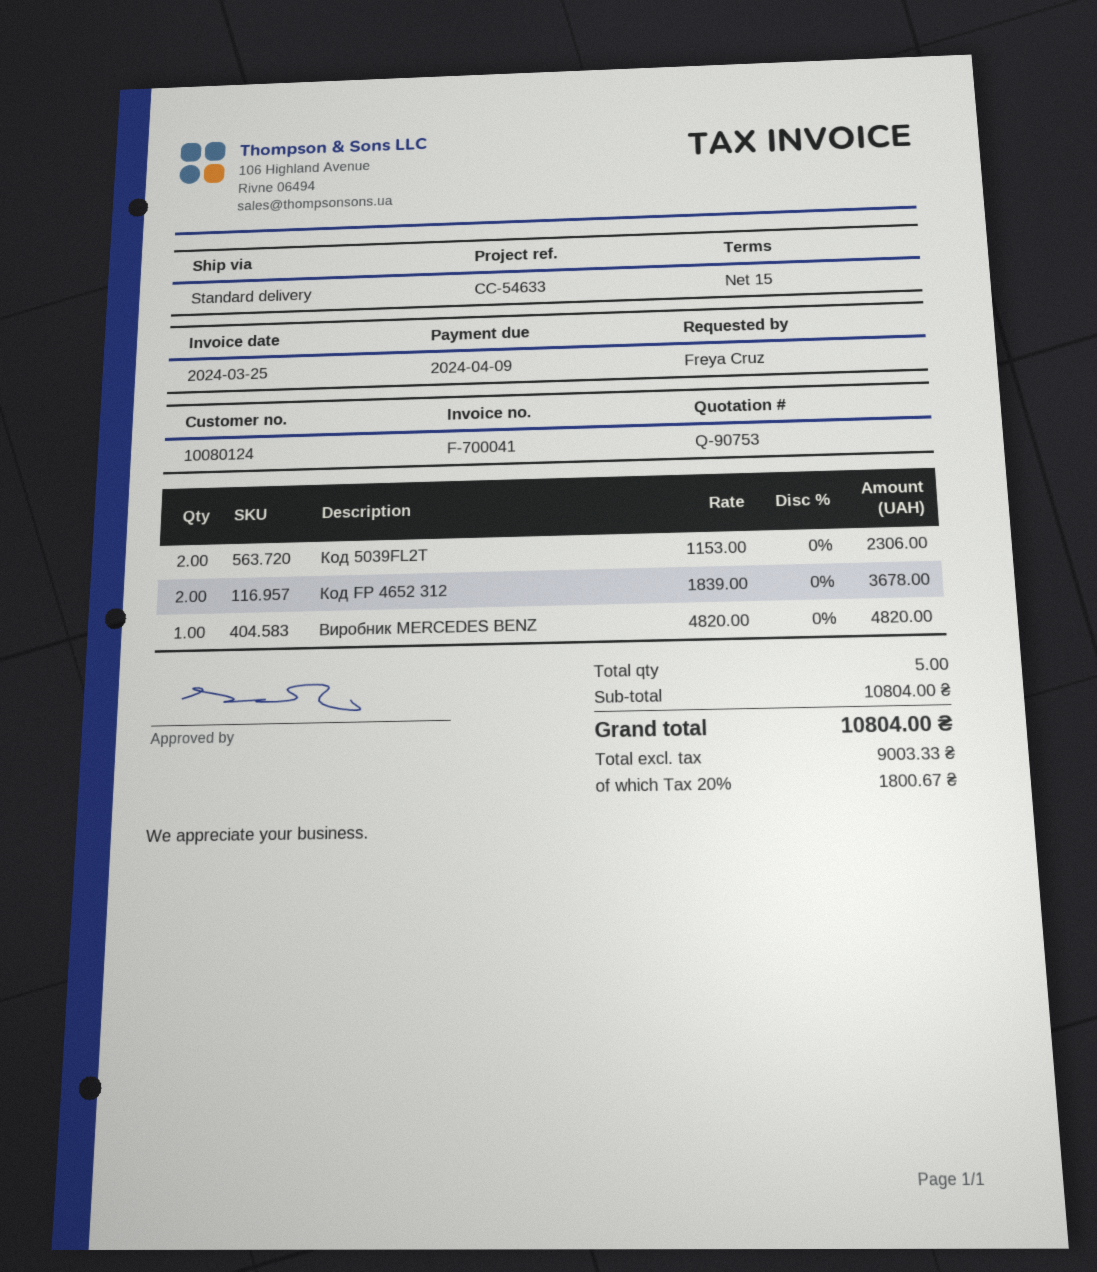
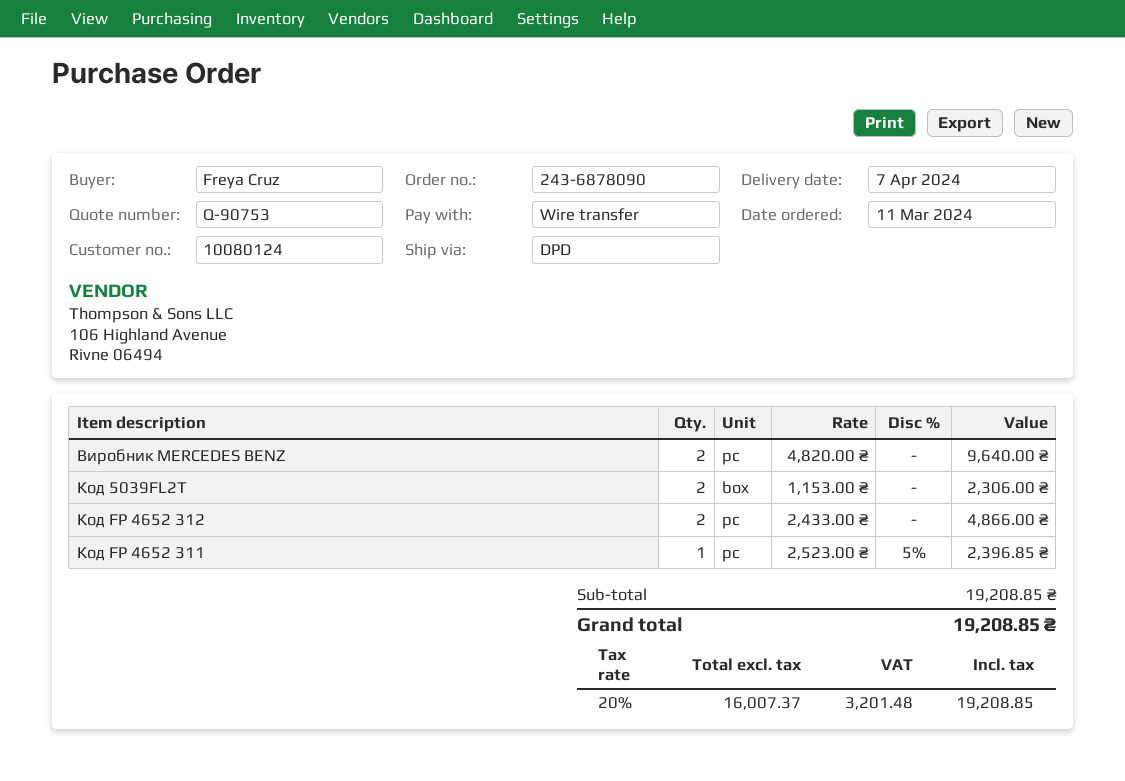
shipping method: standard -> DPD
Код FP 4652 312: 2 x 1839.00 = 3678.00 -> 2 x 2433.00 = 4866.00
Виробник MERCEDES BENZ: 1 x 4820.00 = 4820.00 -> 2 x 4820.00 = 9640.00
Код FP 4652 311: none -> 1 x 2523.00 - 5% = 2396.85
subtotal: 10804.00 -> 19208.85
net: 9003.33 -> 16007.37
tax: 20% = 1800.67 -> 20% = 3201.48
total: 10804.00 -> 19208.85

